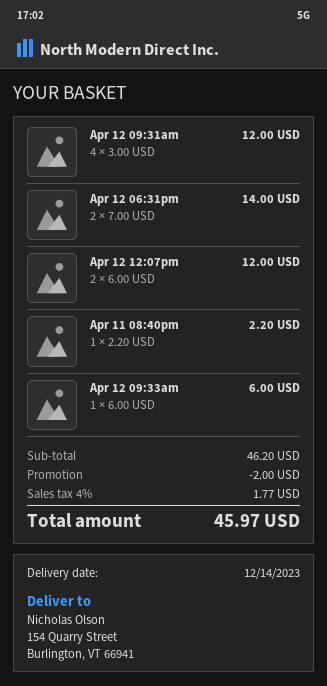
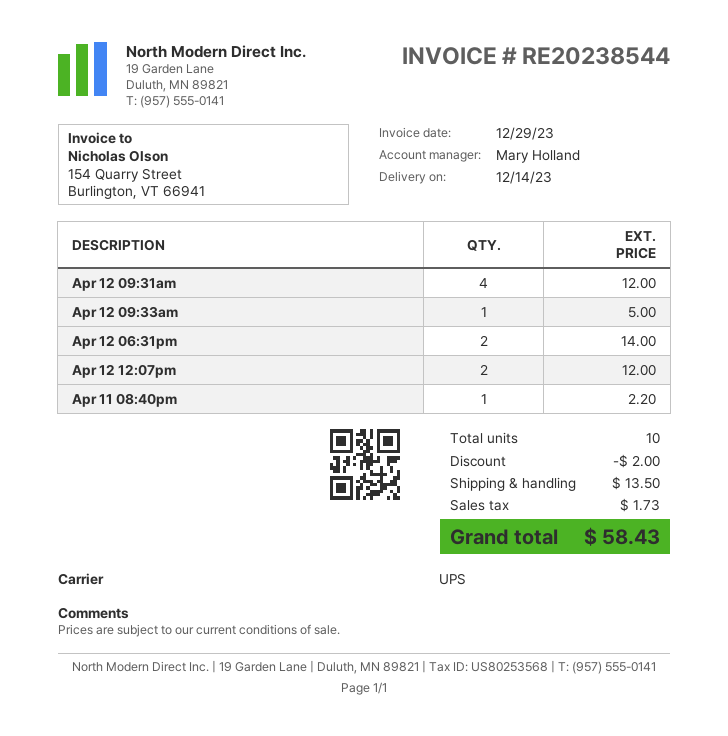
Apr 12 09:33am: 1 for 6.00 -> 1 for 5.00
shipping: none -> 13.50
tax: 1.77 -> 1.73
total: 45.97 -> 58.43

